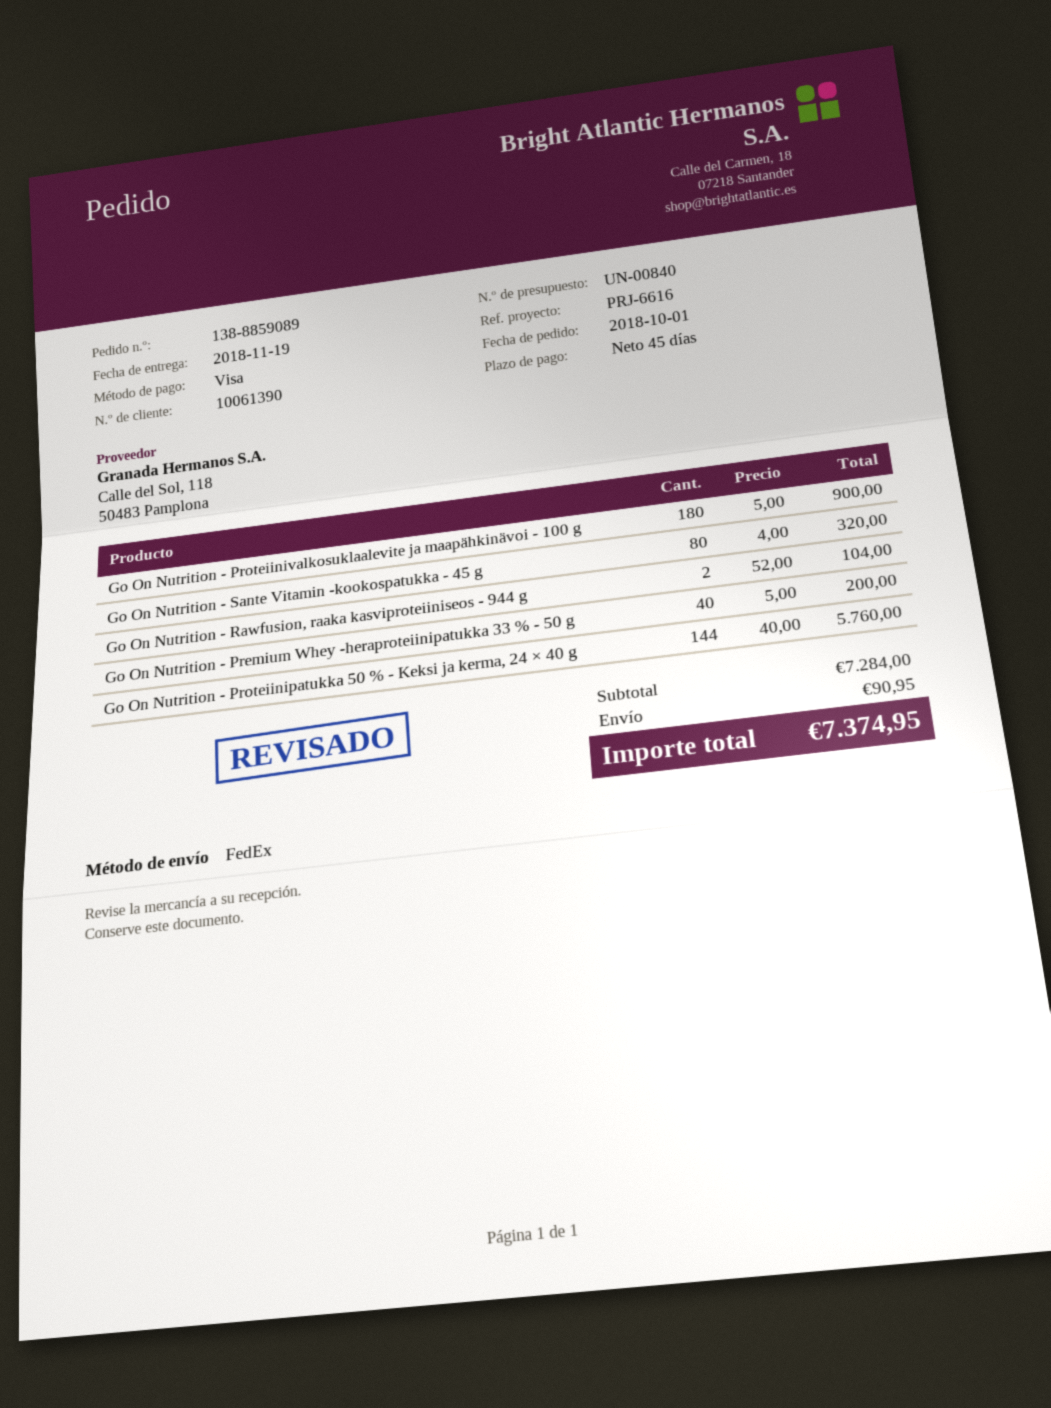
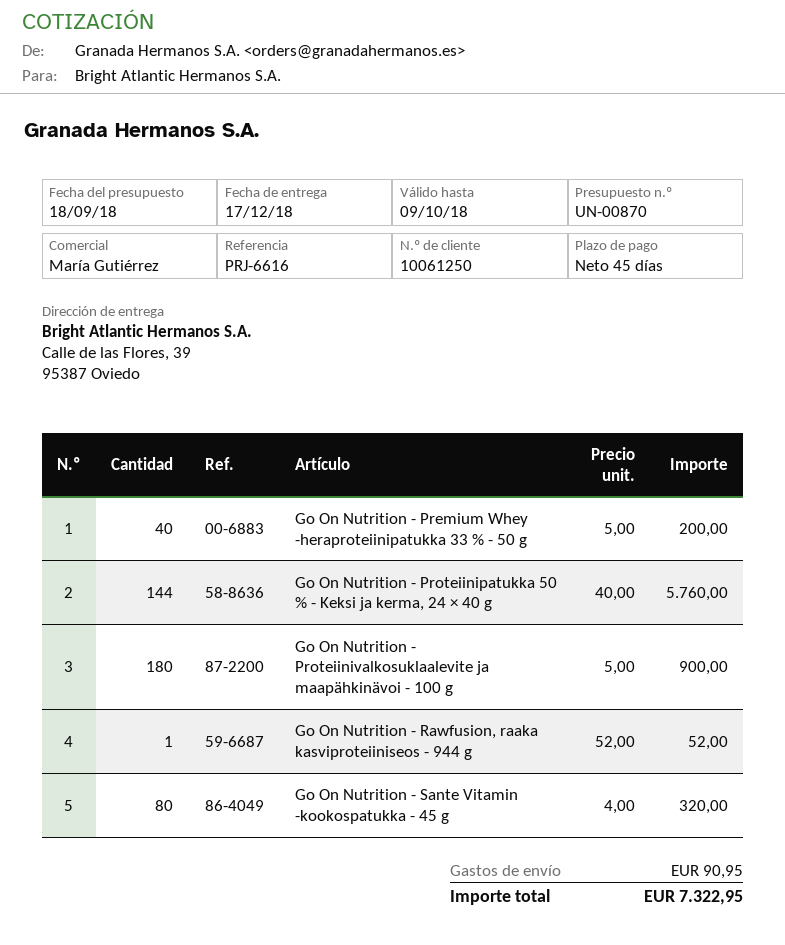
quote number: UN-00840 -> UN-00870
delivery date: 2018-11-19 -> 2018-12-17
customer number: 10061390 -> 10061250
Go On Nutrition - Rawfusion, raaka kasviproteiiniseos - 944 g: 2 x 52.00 = 104.00 -> 1 x 52.00 = 52.00
total: 7374.95 -> 7322.95

